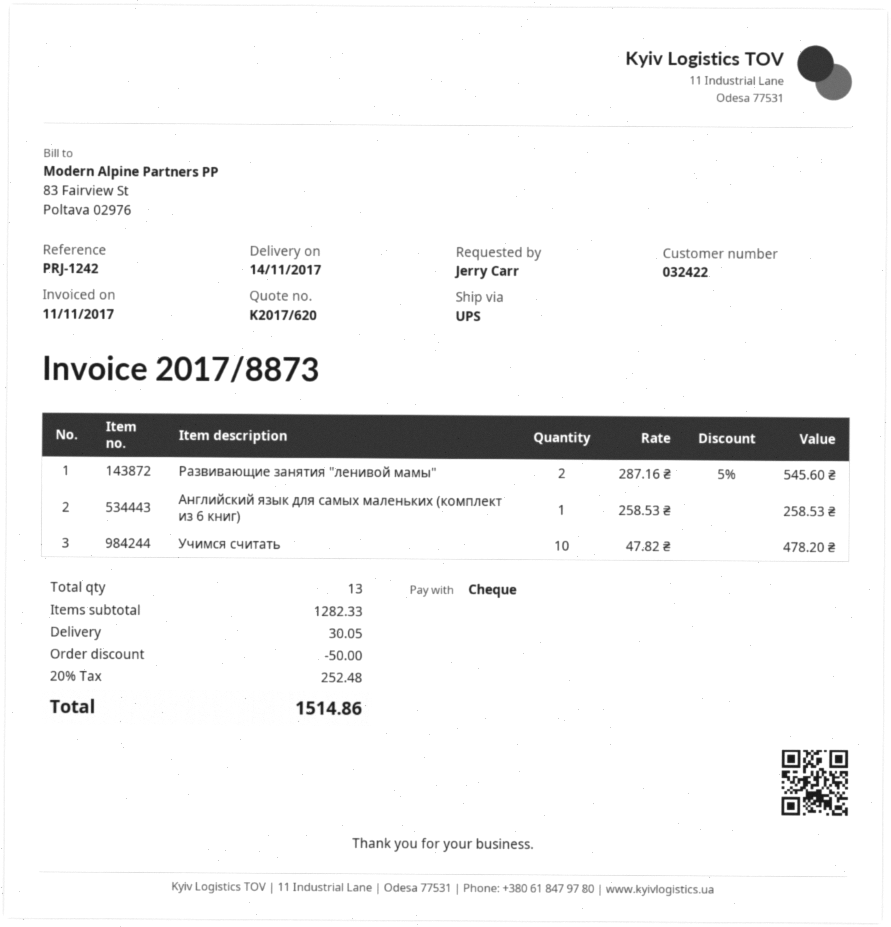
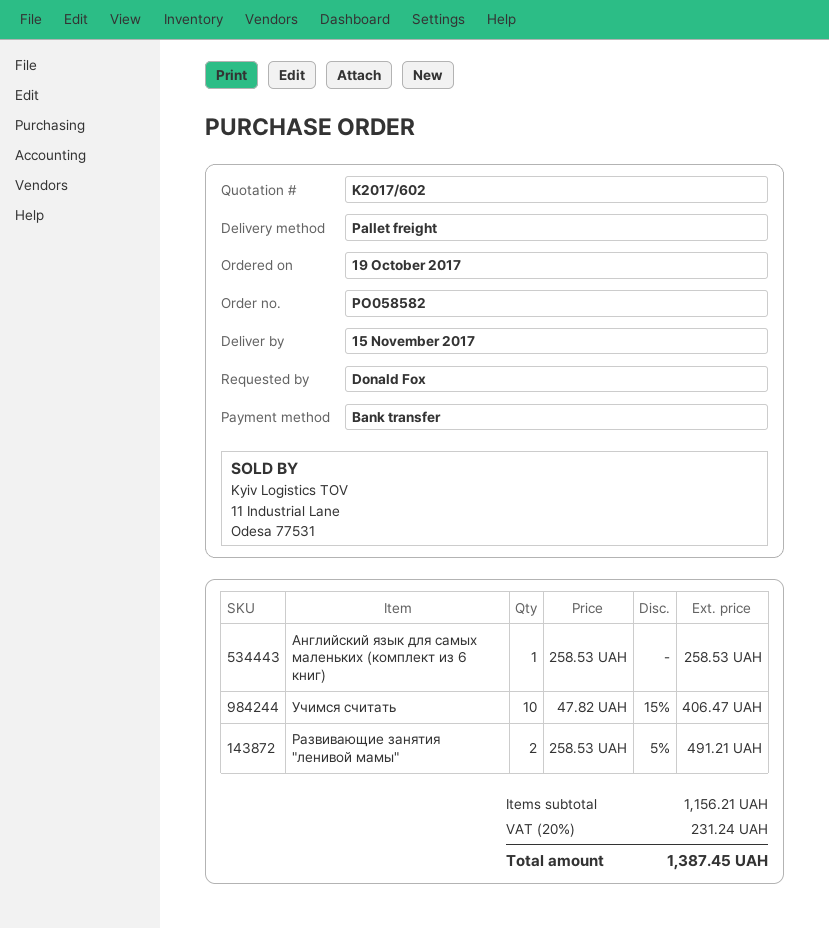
quote number: K2017/620 -> K2017/602
delivery date: 2017-11-14 -> 2017-11-15
ordered by: Jerry Carr -> Donald Fox
payment method: cheque -> bank transfer
shipping method: UPS -> pallet freight
Развивающие занятия "ленивой мамы": 2 x 287.16 - 5% = 545.60 -> 2 x 258.53 - 5% = 491.21
Учимся считать: 10 x 47.82 = 478.20 -> 10 x 47.82 - 15% = 406.47
subtotal: 1282.33 -> 1156.21
discount: 50.00 -> none
shipping: 30.05 -> none
tax: 20% = 252.48 -> 20% = 231.24
total: 1514.86 -> 1387.45

